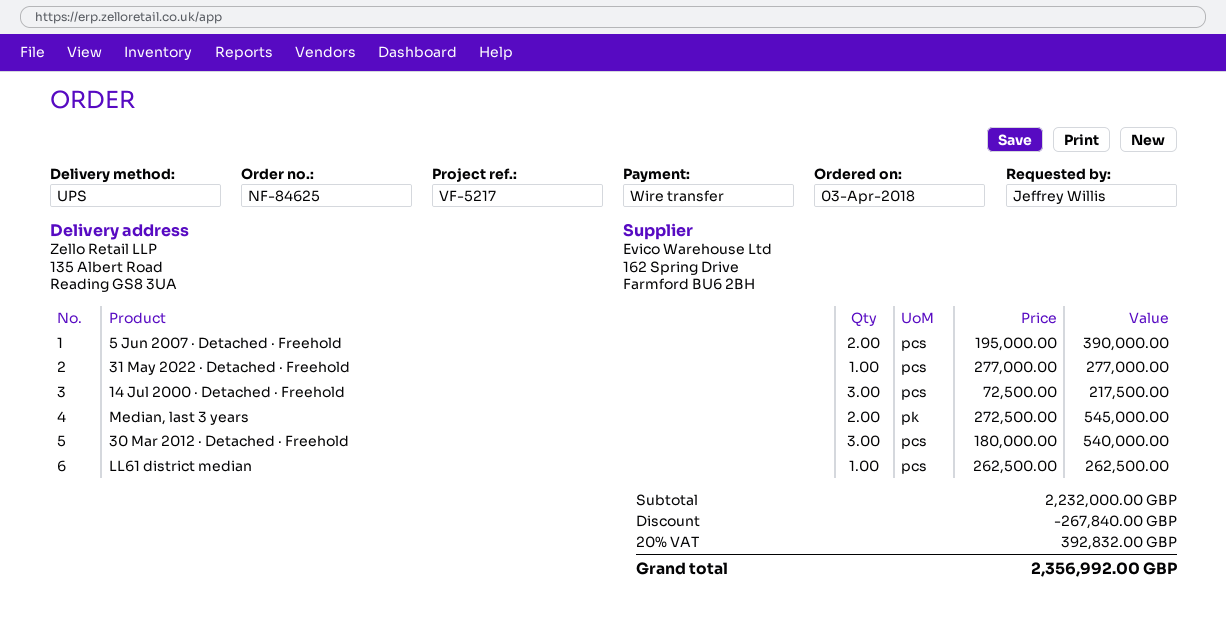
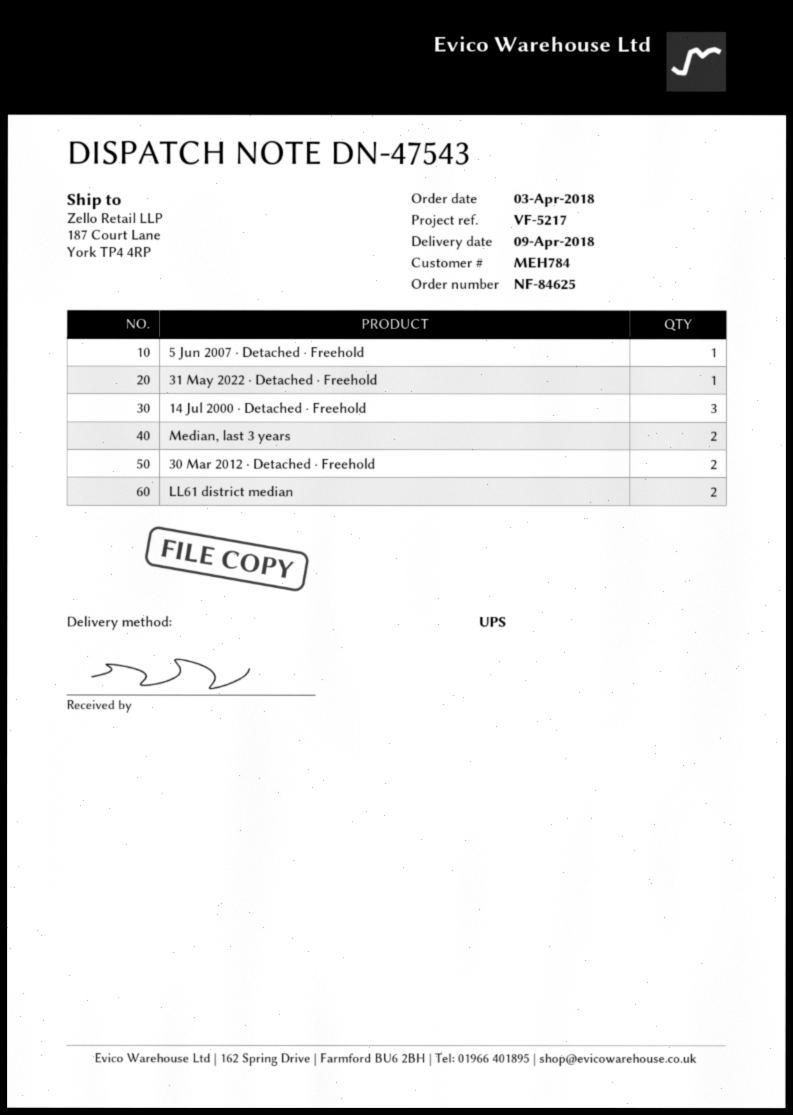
ship to: 135 Albert Road, Reading GS8 3UA -> 187 Court Lane, York TP4 4RP
5 Jun 2007 · Detached · Freehold: 2 -> 1
30 Mar 2012 · Detached · Freehold: 3 -> 2
LL61 district median: 1 -> 2

